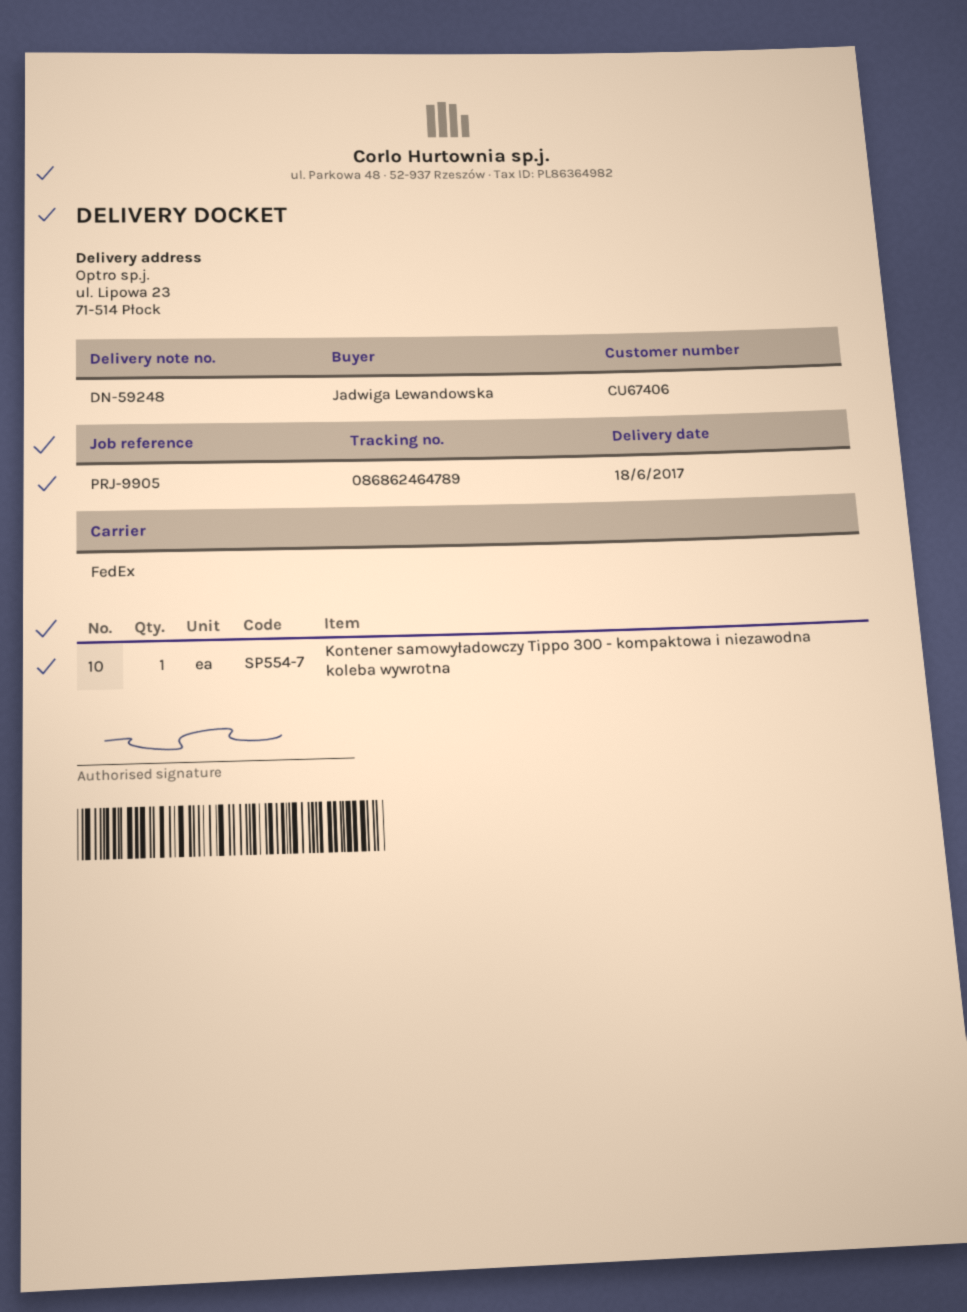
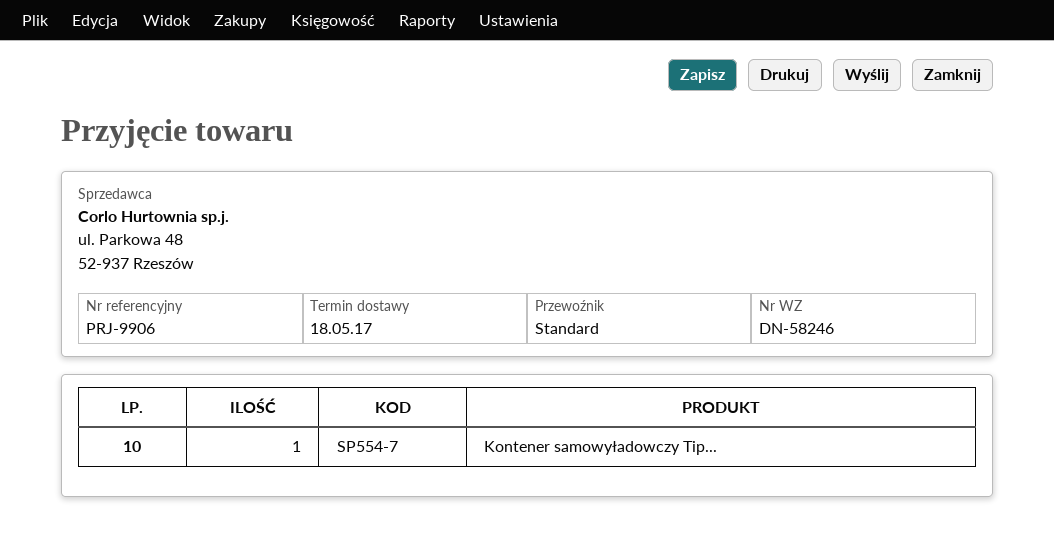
delivery note number: DN-59248 -> DN-58246
delivery date: 2017-06-18 -> 2017-05-18
reference: PRJ-9905 -> PRJ-9906
shipping method: FedEx -> standard

